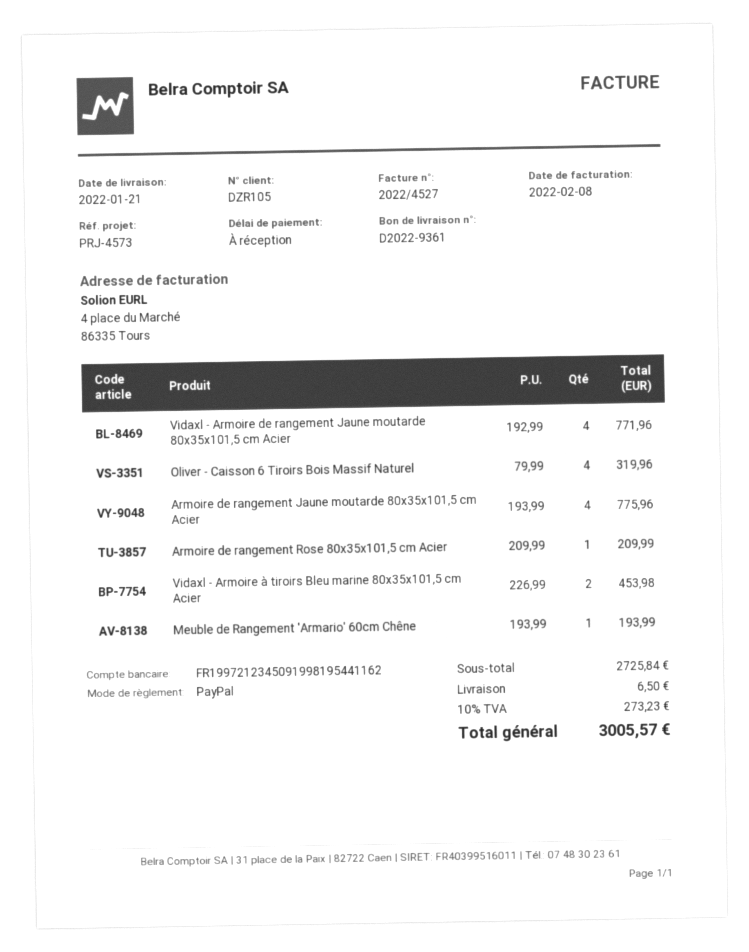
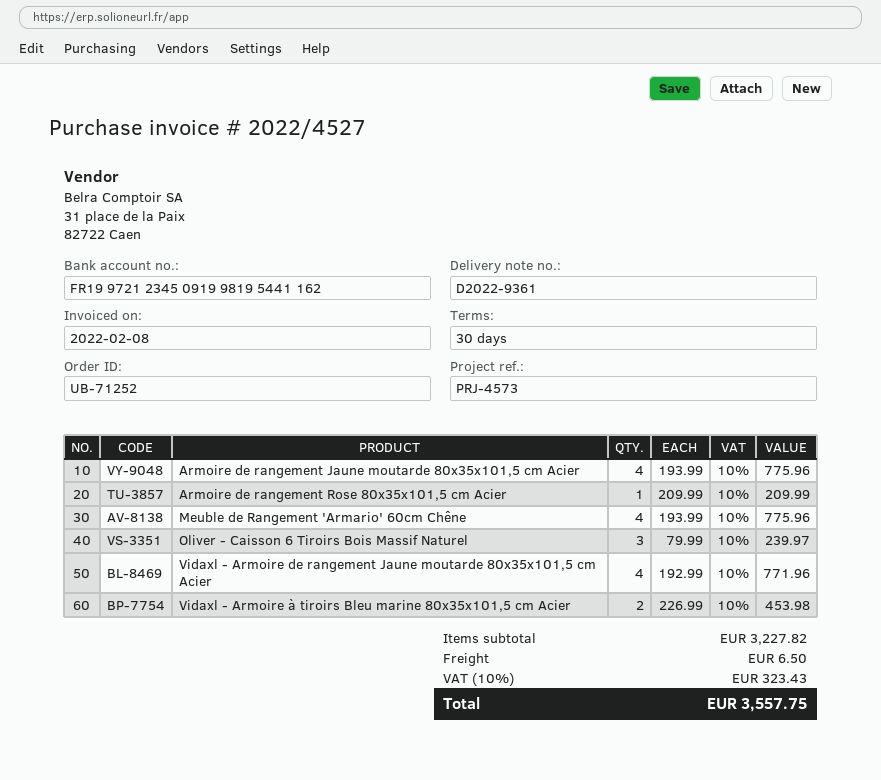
payment terms: on receipt -> 30 days
Oliver - Caisson 6 Tiroirs Bois Massif Naturel: 4 x 79.99 = 319.96 -> 3 x 79.99 = 239.97
Meuble de Rangement 'Armario' 60cm Chêne: 1 x 193.99 = 193.99 -> 4 x 193.99 = 775.96
subtotal: 2725.84 -> 3227.82
tax: 10% = 273.23 -> 10% = 323.43
total: 3005.57 -> 3557.75

